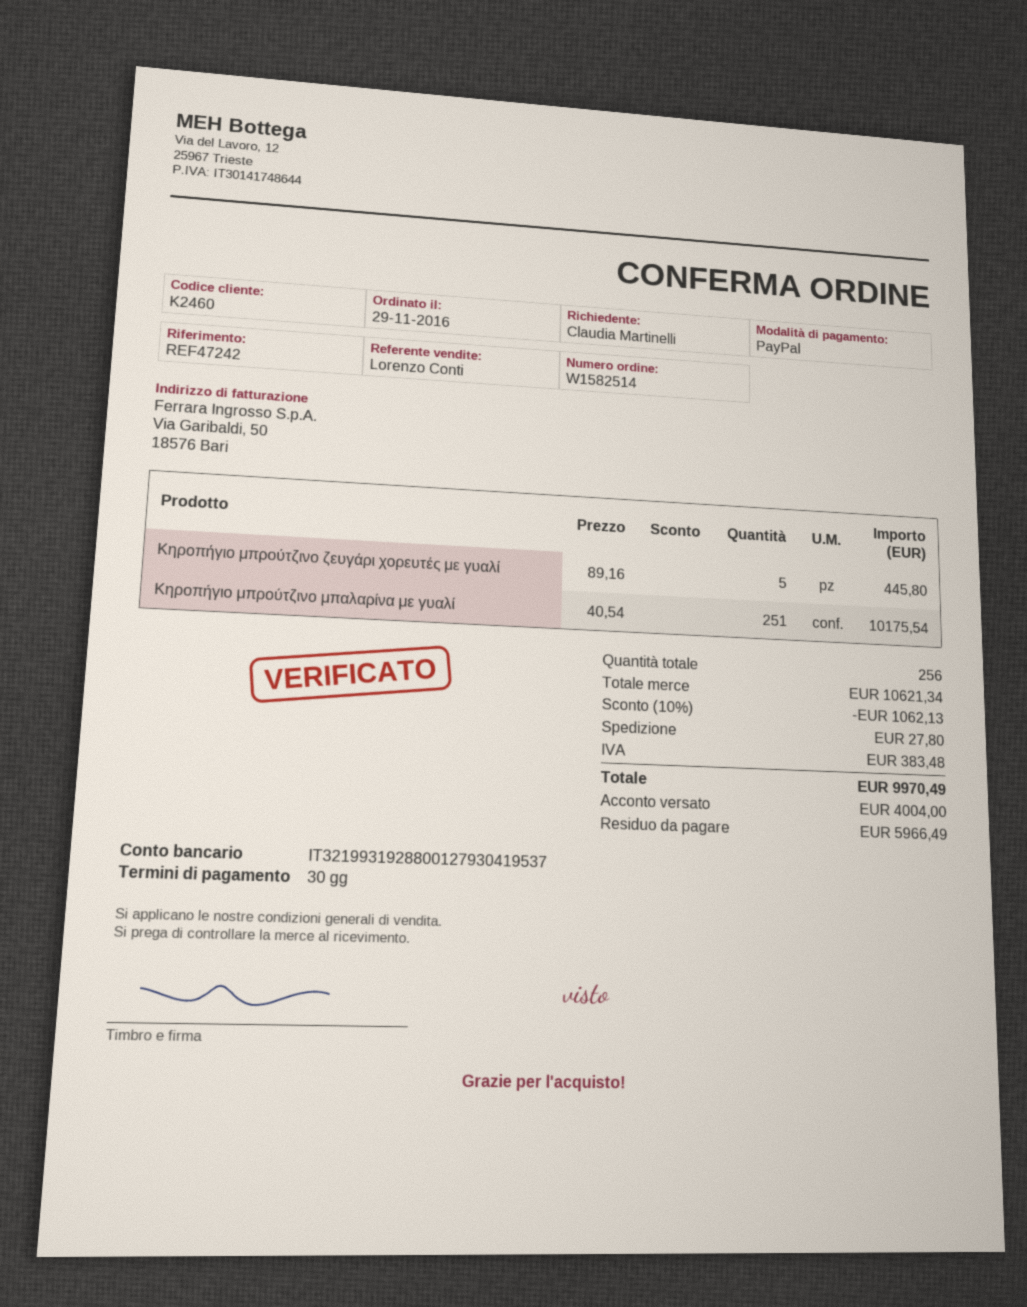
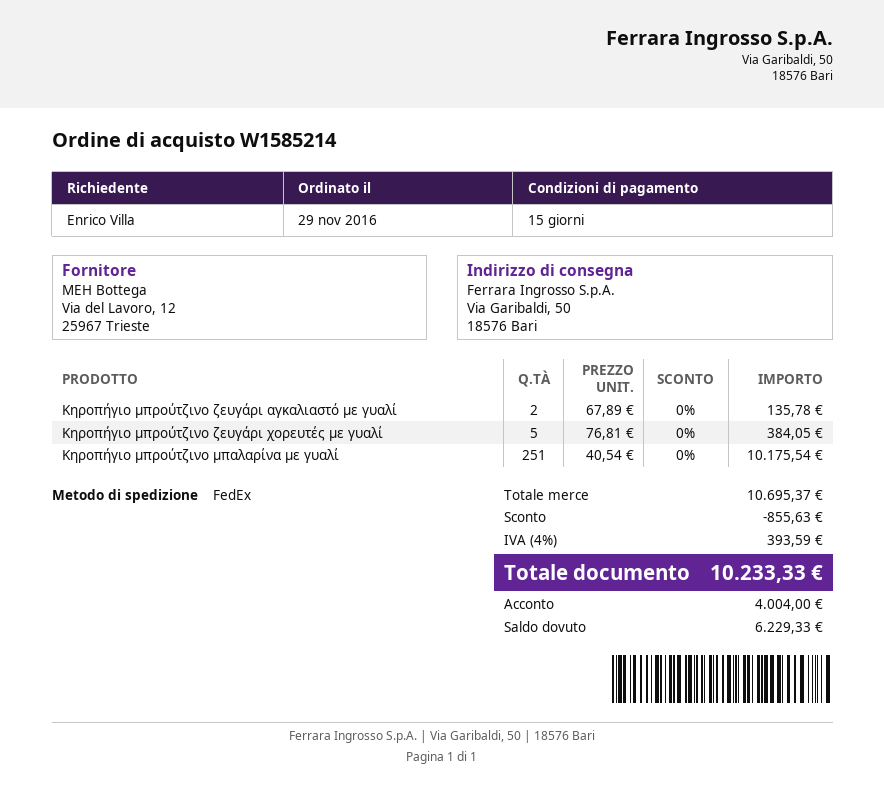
order number: W1582514 -> W1585214
payment terms: 30 days -> 15 days
ordered by: Claudia Martinelli -> Enrico Villa
Κηροπήγιο μπρούτζινο ζευγάρι χορευτές με γυαλί: 5 x 89.16 = 445.80 -> 5 x 76.81 = 384.05
Κηροπήγιο μπρούτζινο ζευγάρι αγκαλιαστό με γυαλί: none -> 2 x 67.89 = 135.78
subtotal: 10621.34 -> 10695.37
discount: 1062.13 -> 855.63
shipping: 27.80 -> none
tax: 383.48 -> 393.59
total: 9970.49 -> 10233.33
balance: 5966.49 -> 6229.33

